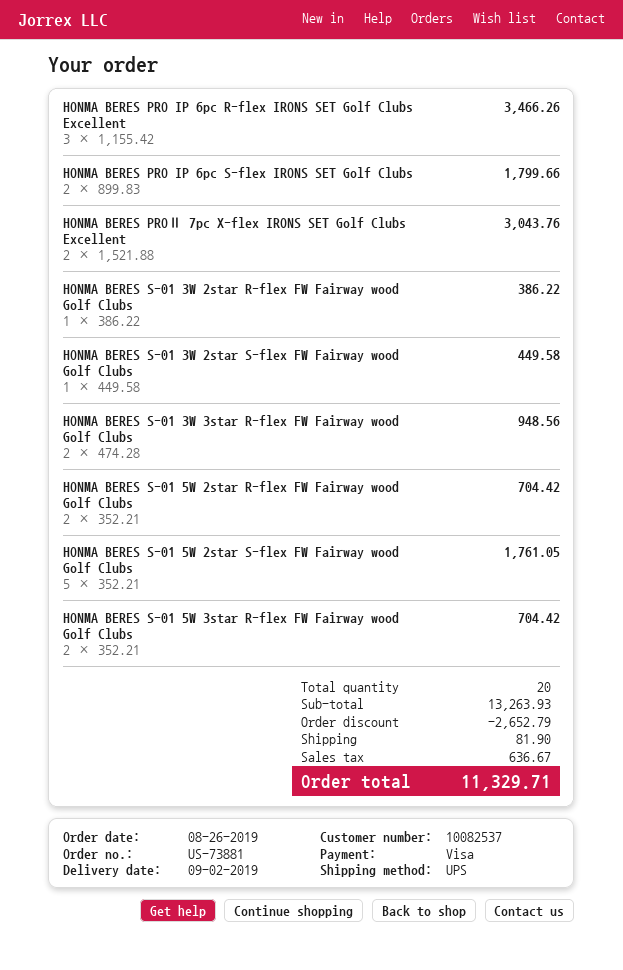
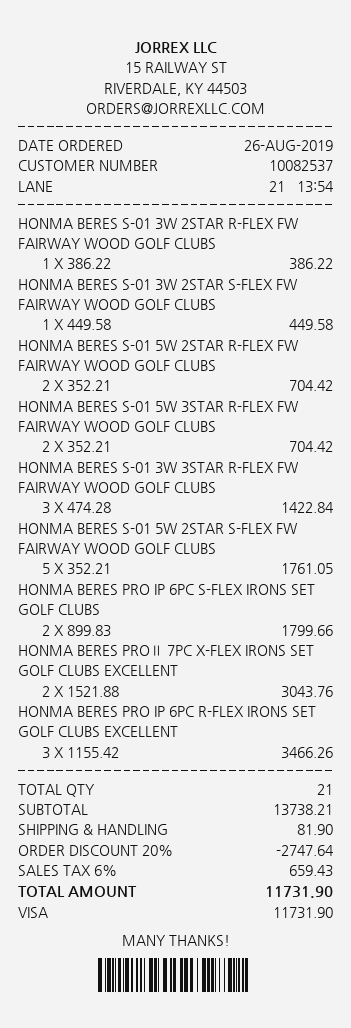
HONMA BERES S-01 3W 3star R-flex FW Fairway wood Golf Clubs: 2 x 474.28 = 948.56 -> 3 x 474.28 = 1422.84
total quantity: 20 -> 21
subtotal: 13263.93 -> 13738.21
discount: 2652.79 -> 2747.64
tax: 636.67 -> 659.43
total: 11329.71 -> 11731.90

